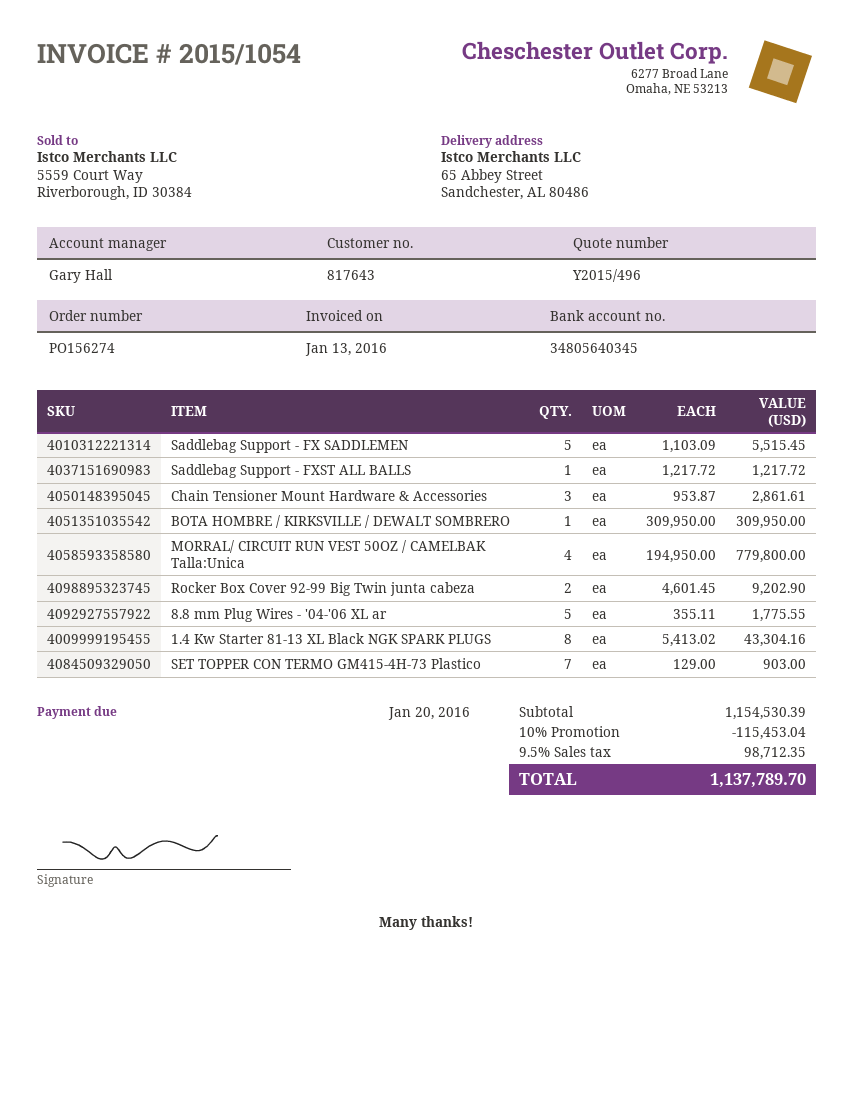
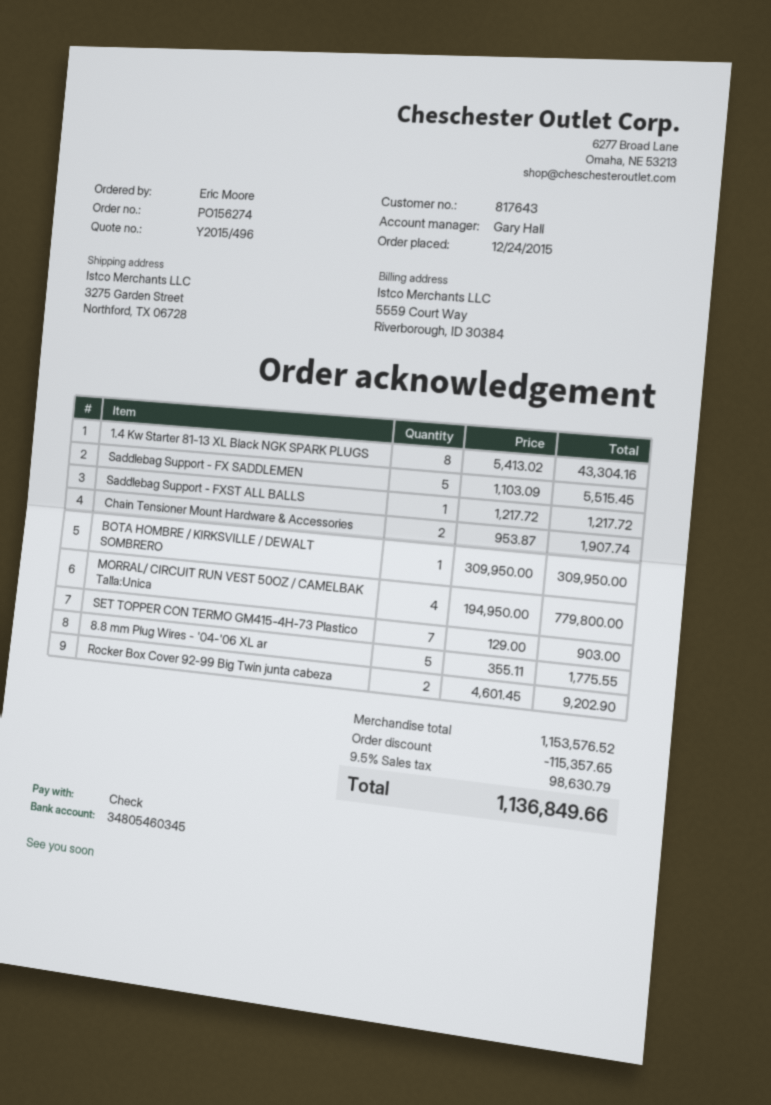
bank account: 34805640345 -> 34805460345
ship to: 65 Abbey Street, Sandchester, AL 80486 -> 3275 Garden Street, Northford, TX 06728
Chain Tensioner Mount Hardware & Accessories: 3 x 953.87 = 2861.61 -> 2 x 953.87 = 1907.74
subtotal: 1154530.39 -> 1153576.52
discount: 115453.04 -> 115357.65
tax: 9.5% = 98712.35 -> 9.5% = 98630.79
total: 1137789.70 -> 1136849.66

